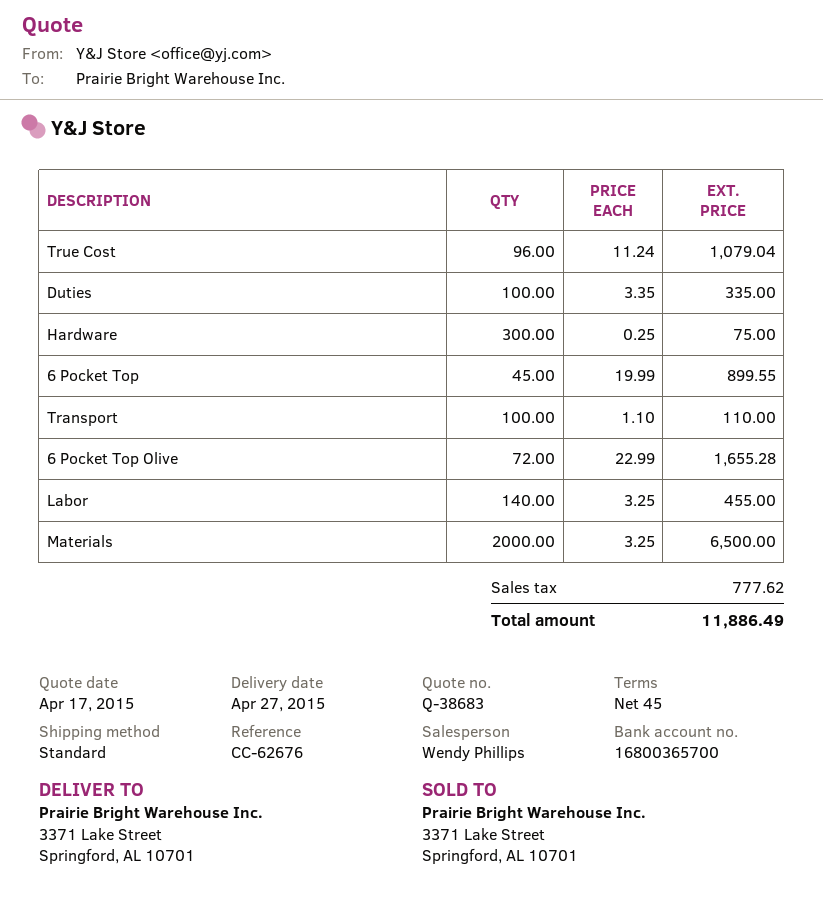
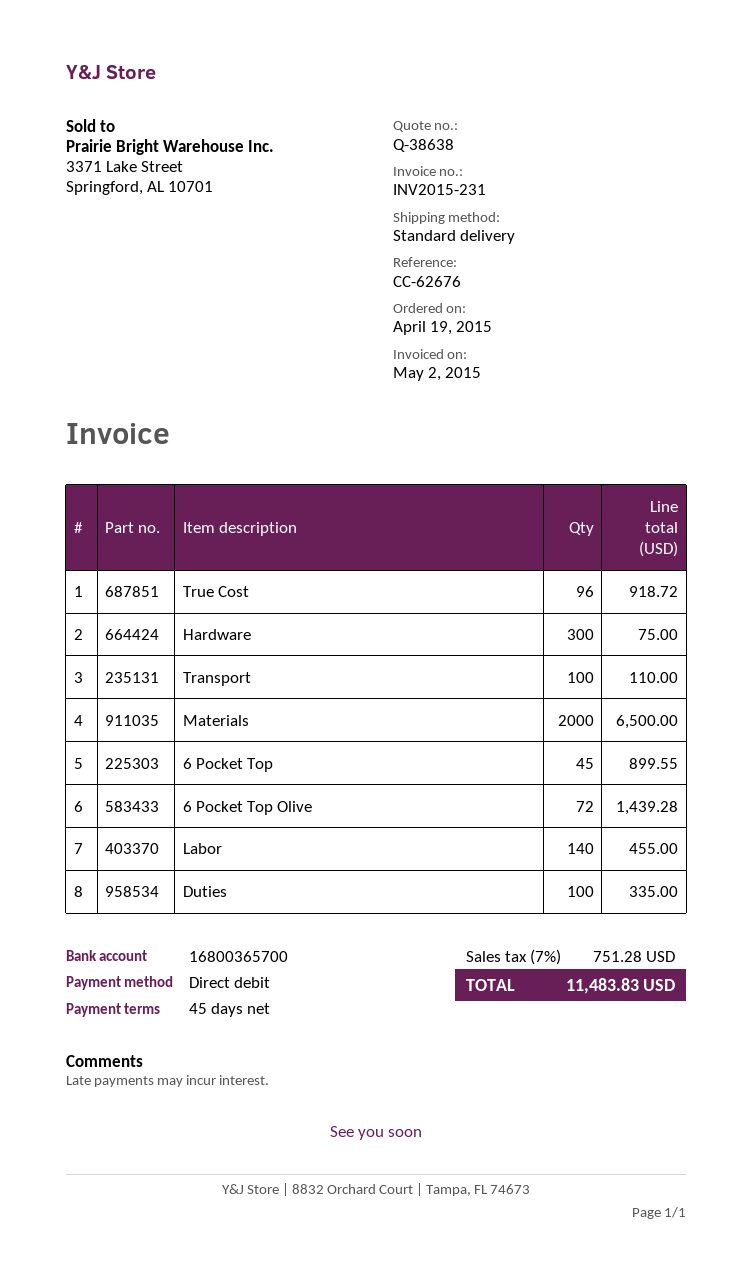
quote number: Q-38683 -> Q-38638
True Cost: 96 for 1079.04 -> 96 for 918.72
6 Pocket Top Olive: 72 for 1655.28 -> 72 for 1439.28
tax: 777.62 -> 751.28
total: 11886.49 -> 11483.83

